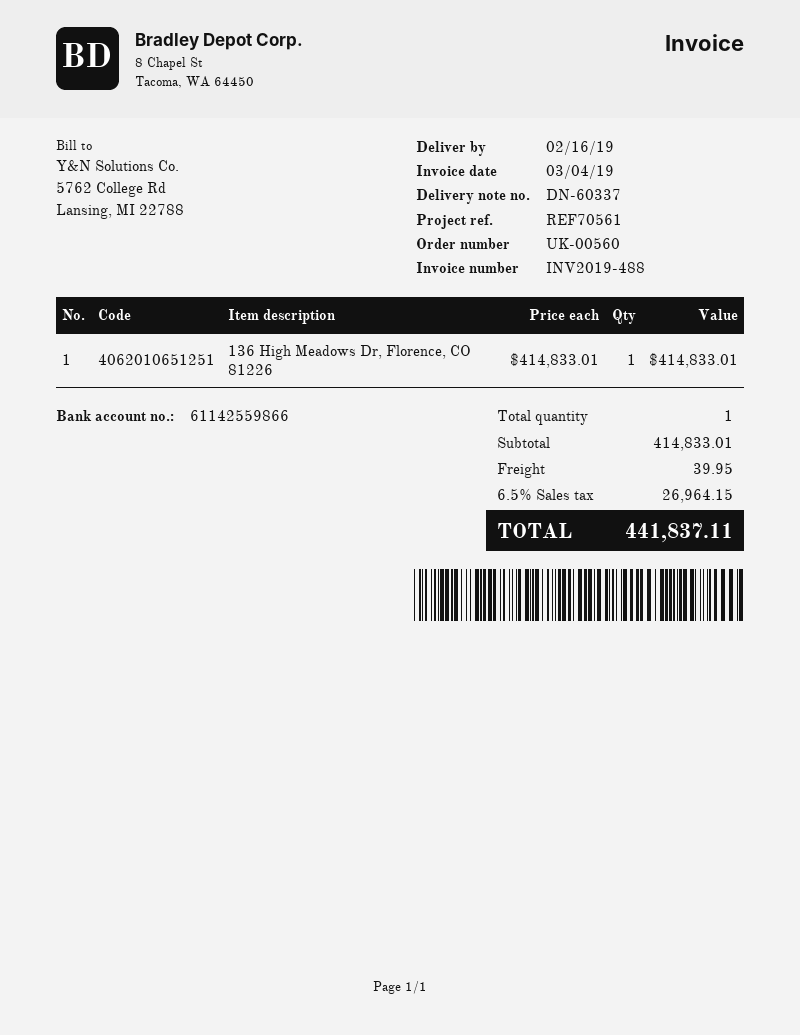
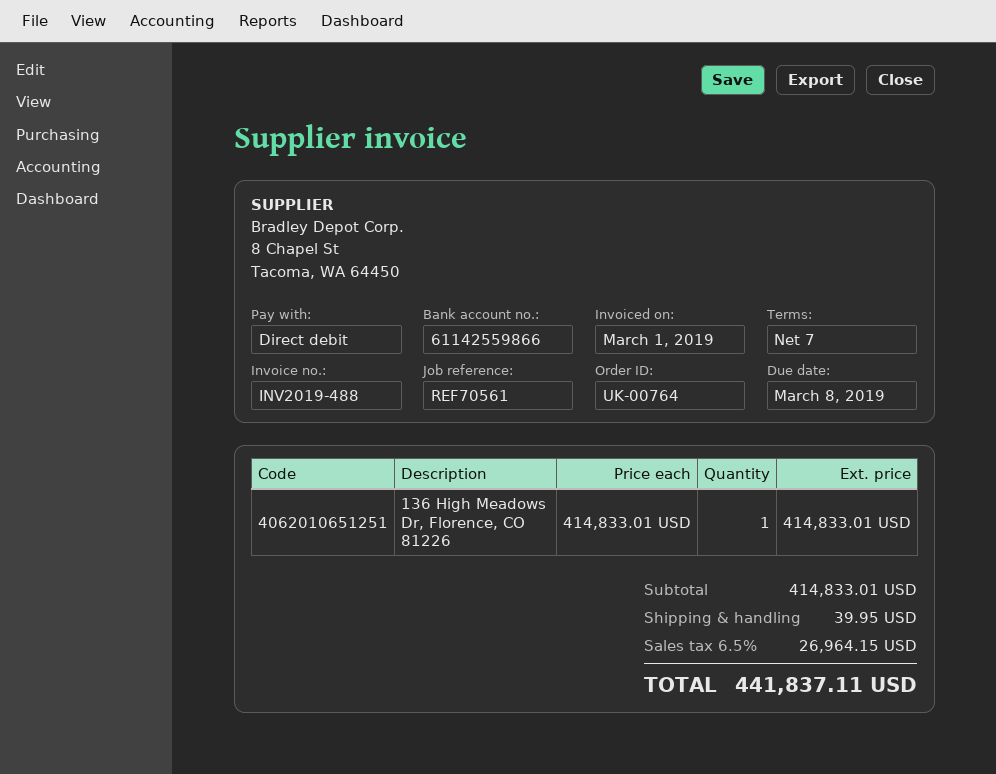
order number: UK-00560 -> UK-00764
invoice date: 2019-03-04 -> 2019-03-01

